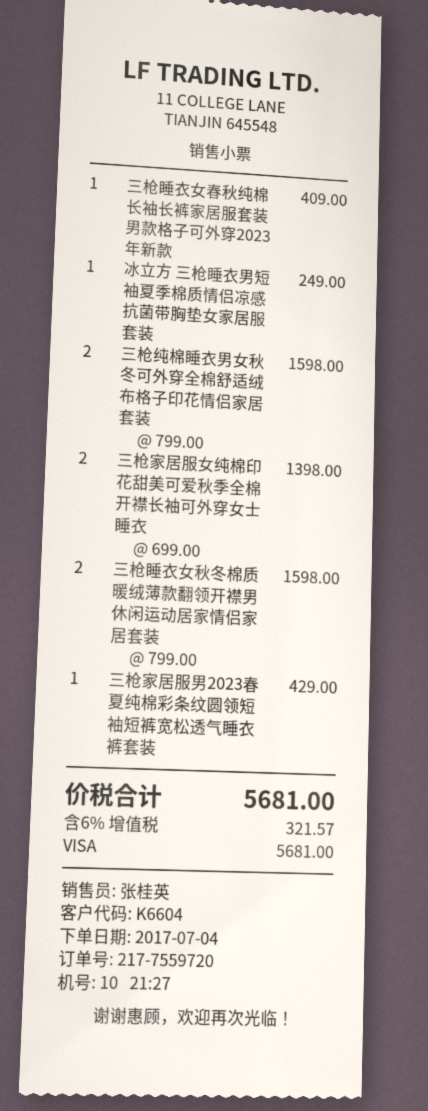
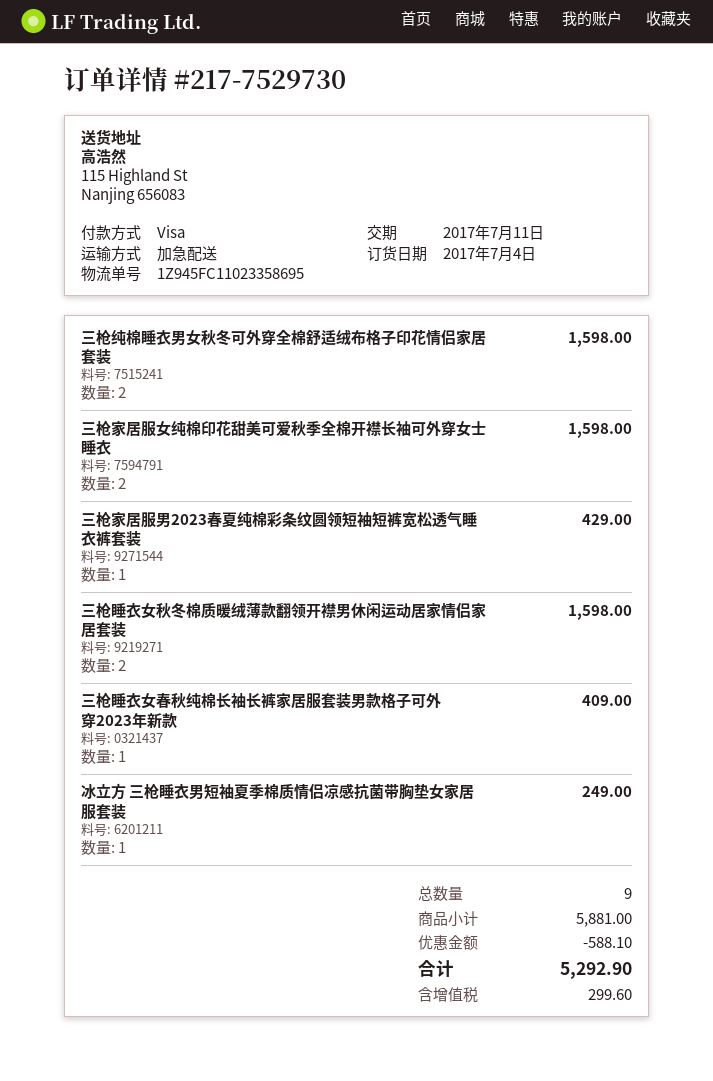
order number: 217-7559720 -> 217-7529730
三枪家居服女纯棉印花甜美可爱秋季全棉开襟长袖可外穿女士睡衣: 2 for 1398.00 -> 2 for 1598.00
discount: none -> 588.10
tax: 321.57 -> 299.60
total: 5681.00 -> 5292.90

